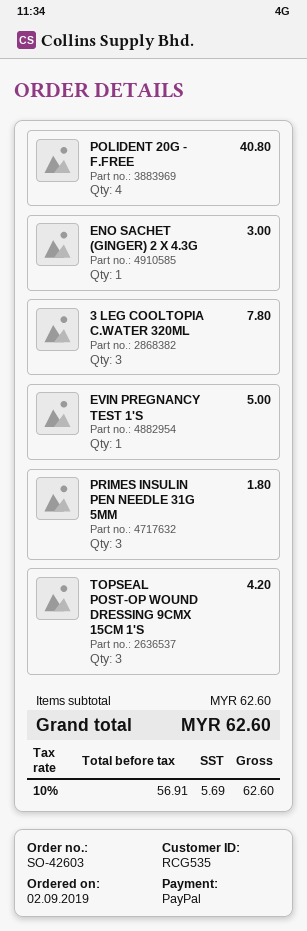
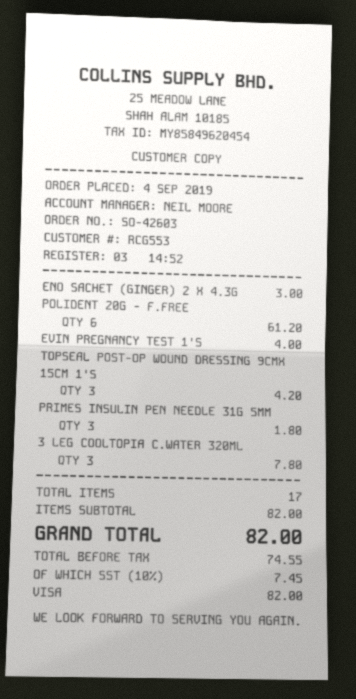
order date: 2019-09-02 -> 2019-09-04
customer number: RCG535 -> RCG553
payment method: PayPal -> Visa
POLIDENT 20G - F.FREE: 4 for 40.80 -> 6 for 61.20
EVIN PREGNANCY TEST 1'S: 1 for 5.00 -> 1 for 4.00
subtotal: 62.60 -> 82.00
net: 56.91 -> 74.55
tax: 10% = 5.69 -> 10% = 7.45
total: 62.60 -> 82.00

